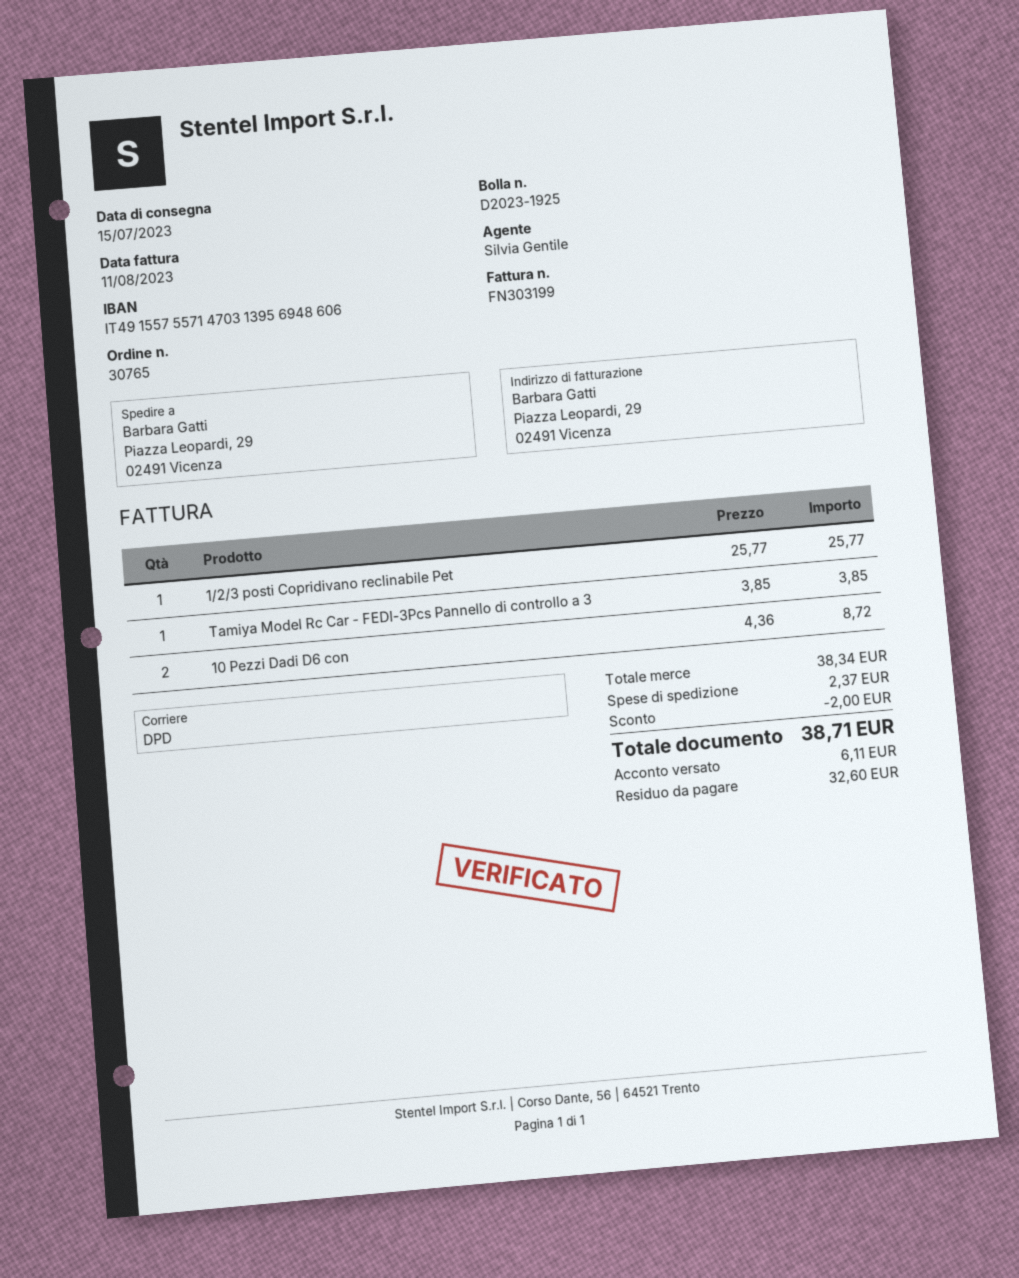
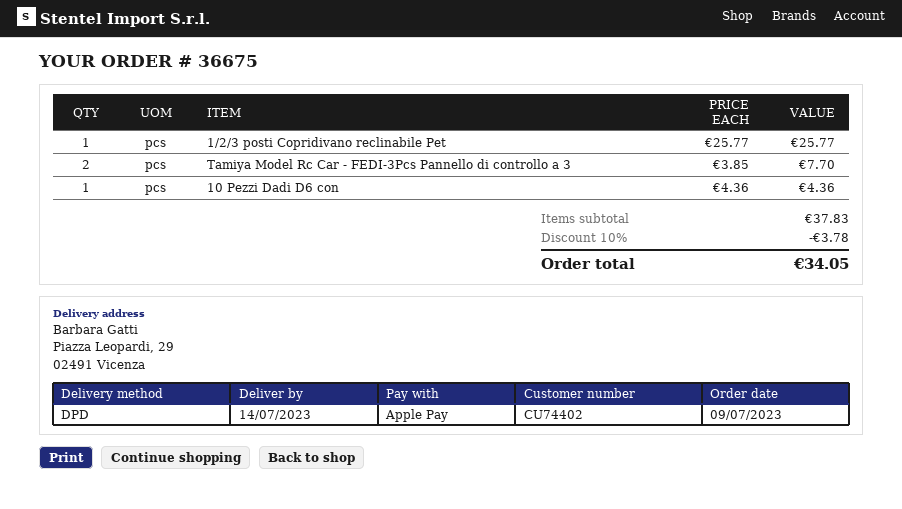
order number: 30765 -> 36675
delivery date: 2023-07-15 -> 2023-07-14
Tamiya Model Rc Car - FEDI-3Pcs Pannello di controllo a 3: 1 x 3.85 = 3.85 -> 2 x 3.85 = 7.70
10 Pezzi Dadi D6 con: 2 x 4.36 = 8.72 -> 1 x 4.36 = 4.36
subtotal: 38.34 -> 37.83
discount: 2.00 -> 3.78
shipping: 2.37 -> none
total: 38.71 -> 34.05

